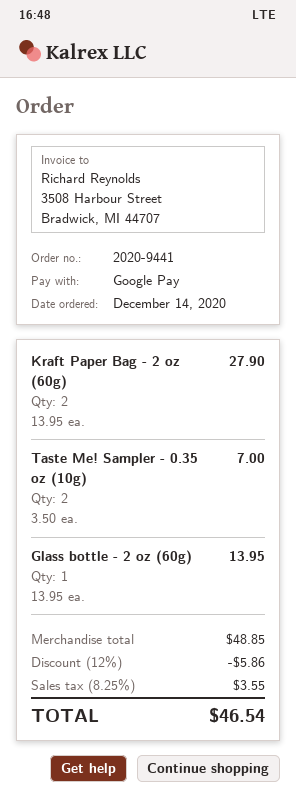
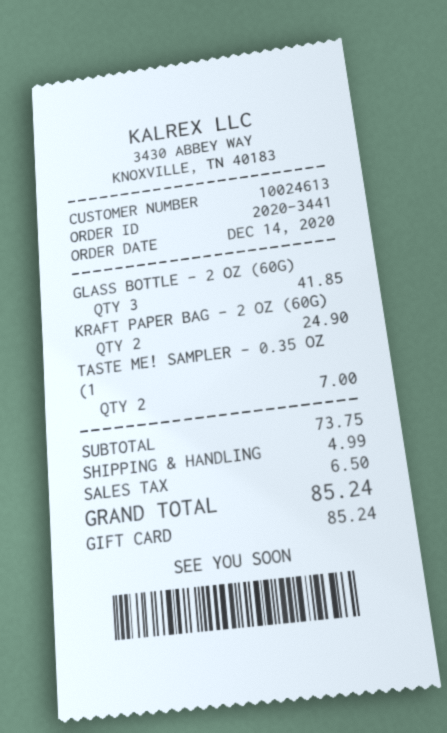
order number: 2020-9441 -> 2020-3441
payment method: Google Pay -> gift card
Kraft Paper Bag - 2 oz (60g): 2 for 27.90 -> 2 for 24.90
Glass bottle - 2 oz (60g): 1 for 13.95 -> 3 for 41.85
subtotal: 48.85 -> 73.75
discount: 12% = 5.86 -> none
shipping: none -> 4.99
tax: 3.55 -> 6.50
total: 46.54 -> 85.24

